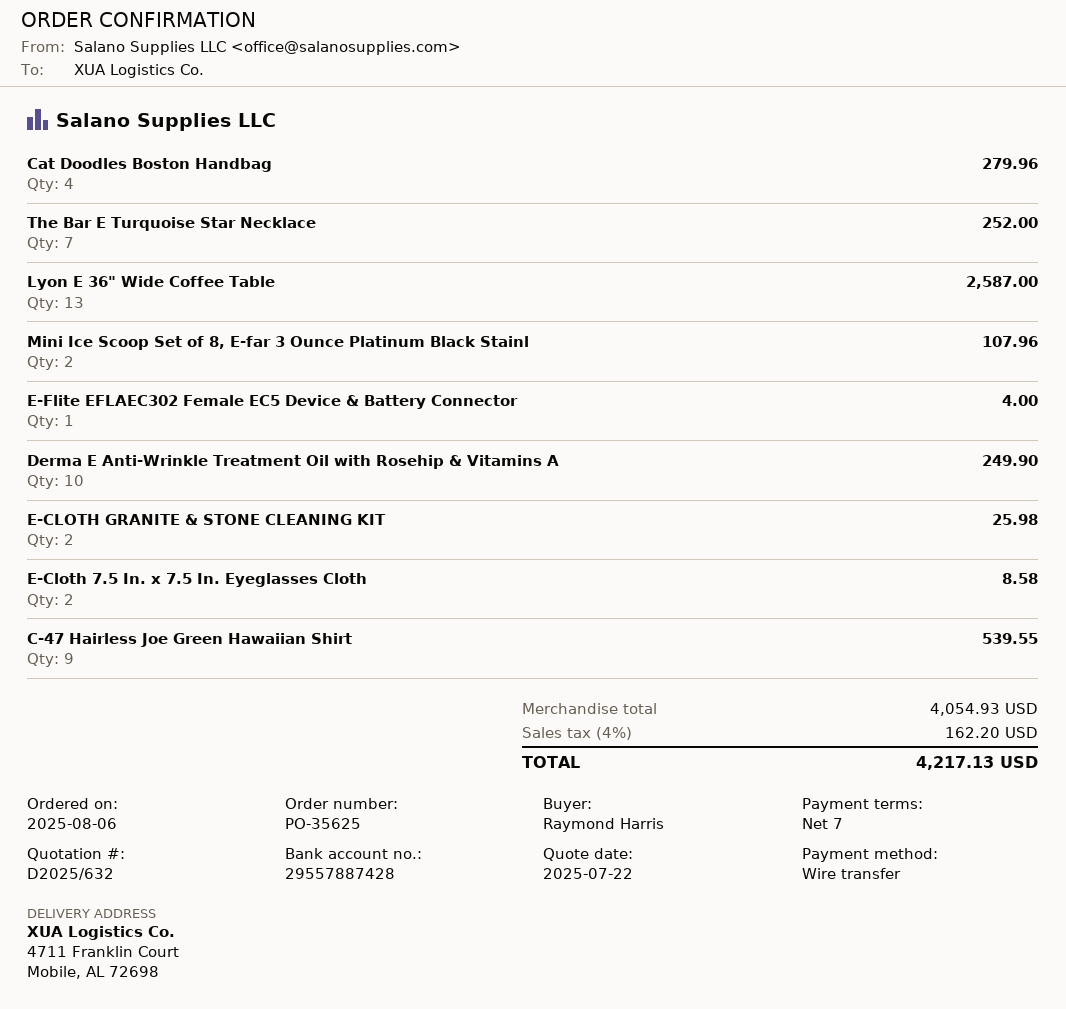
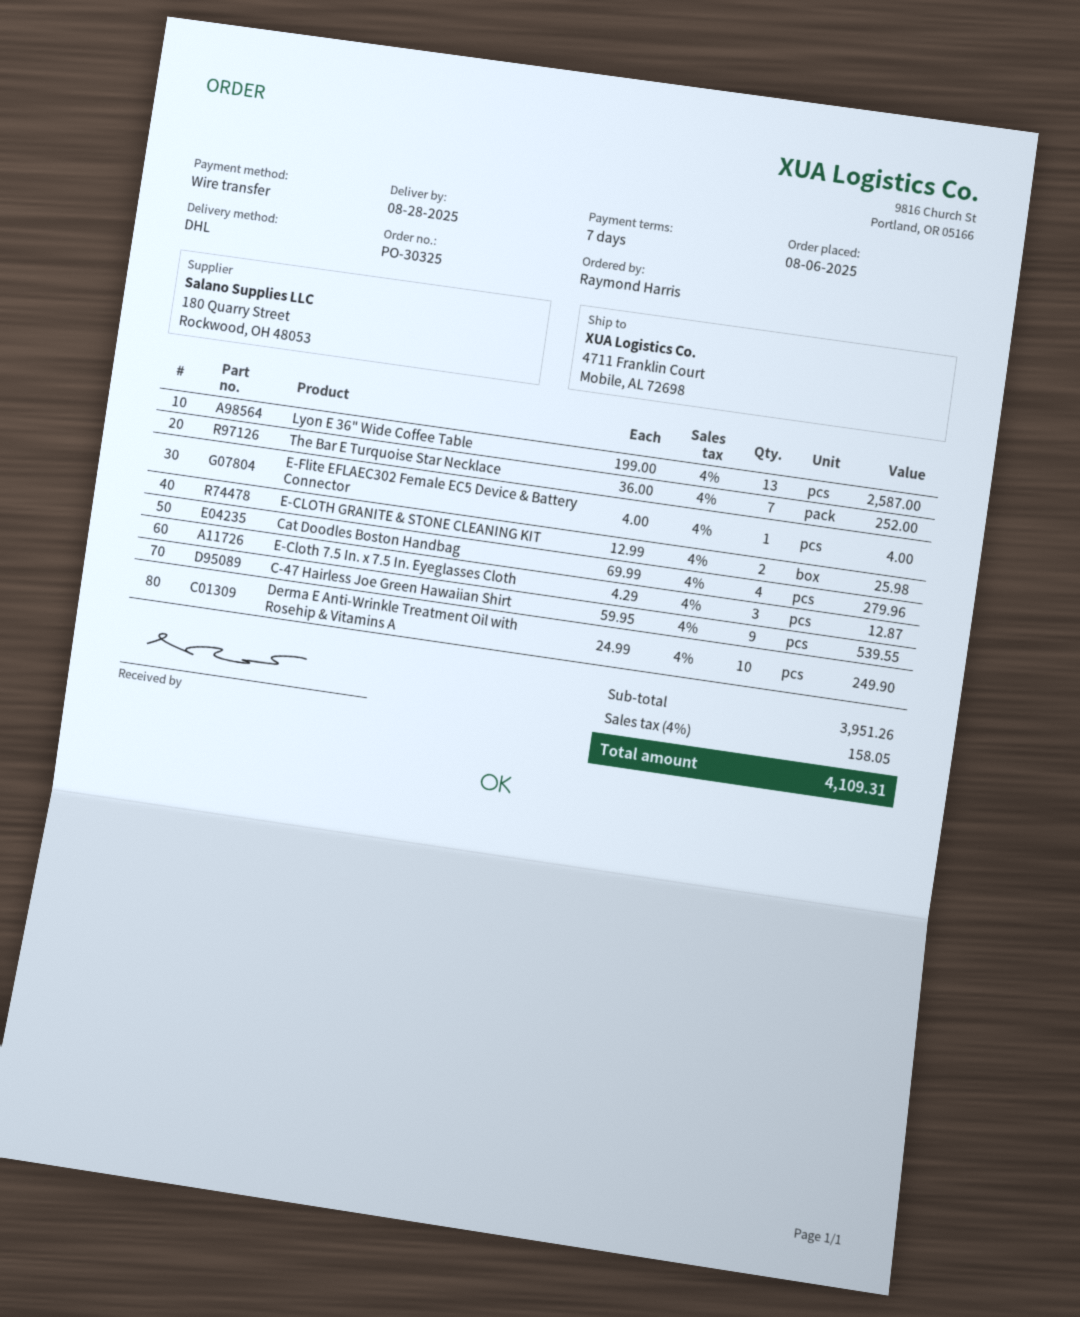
order number: PO-35625 -> PO-30325
Mini Ice Scoop Set of 8, E-far 3 Ounce Platinum Black Stainl: 2 for 107.96 -> none
E-Cloth 7.5 In. x 7.5 In. Eyeglasses Cloth: 2 for 8.58 -> 3 for 12.87
subtotal: 4054.93 -> 3951.26
tax: 4% = 162.20 -> 4% = 158.05
total: 4217.13 -> 4109.31

